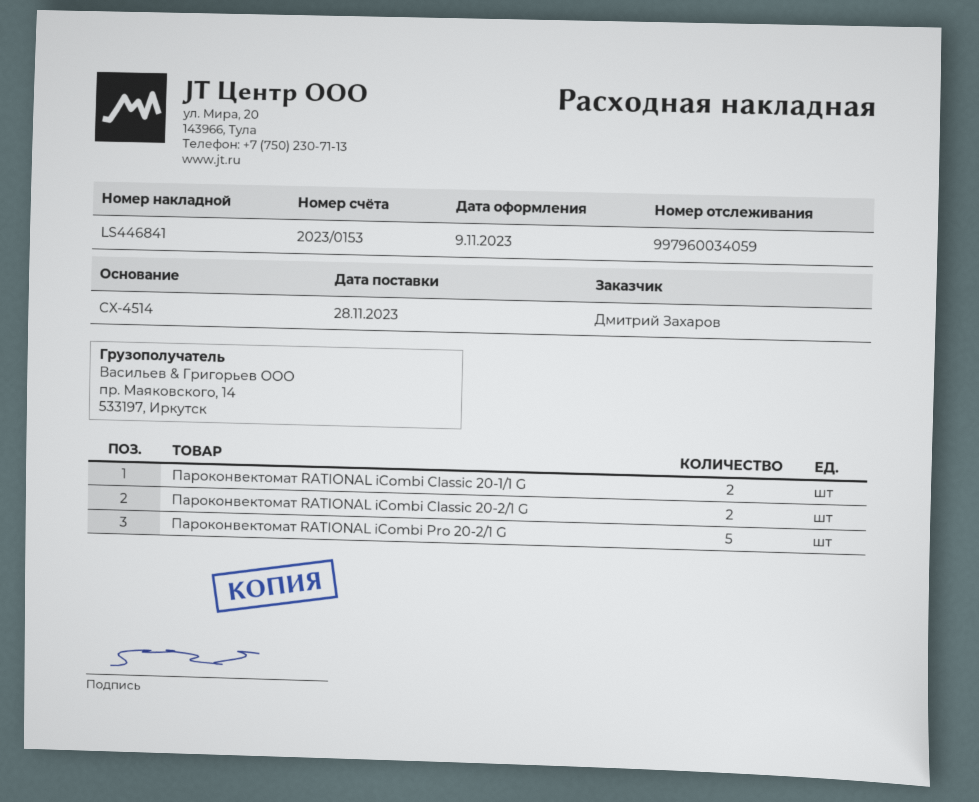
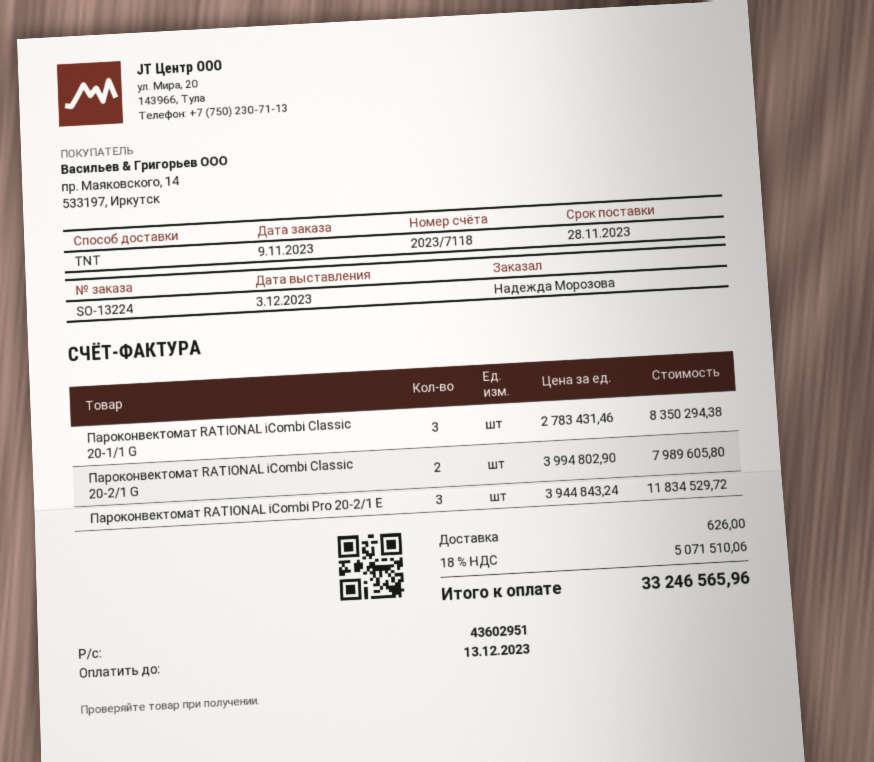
invoice number: 2023/0153 -> 2023/7118
ordered by: Дмитрий Захаров -> Надежда Морозова
Пароконвектомат RATIONAL iCombi Classic 20-1/1 G: 2 -> 3
Пароконвектомат RATIONAL iCombi Pro 20-2/1 G: 5 -> none
Пароконвектомат RATIONAL iCombi Pro 20-2/1 E: none -> 3

